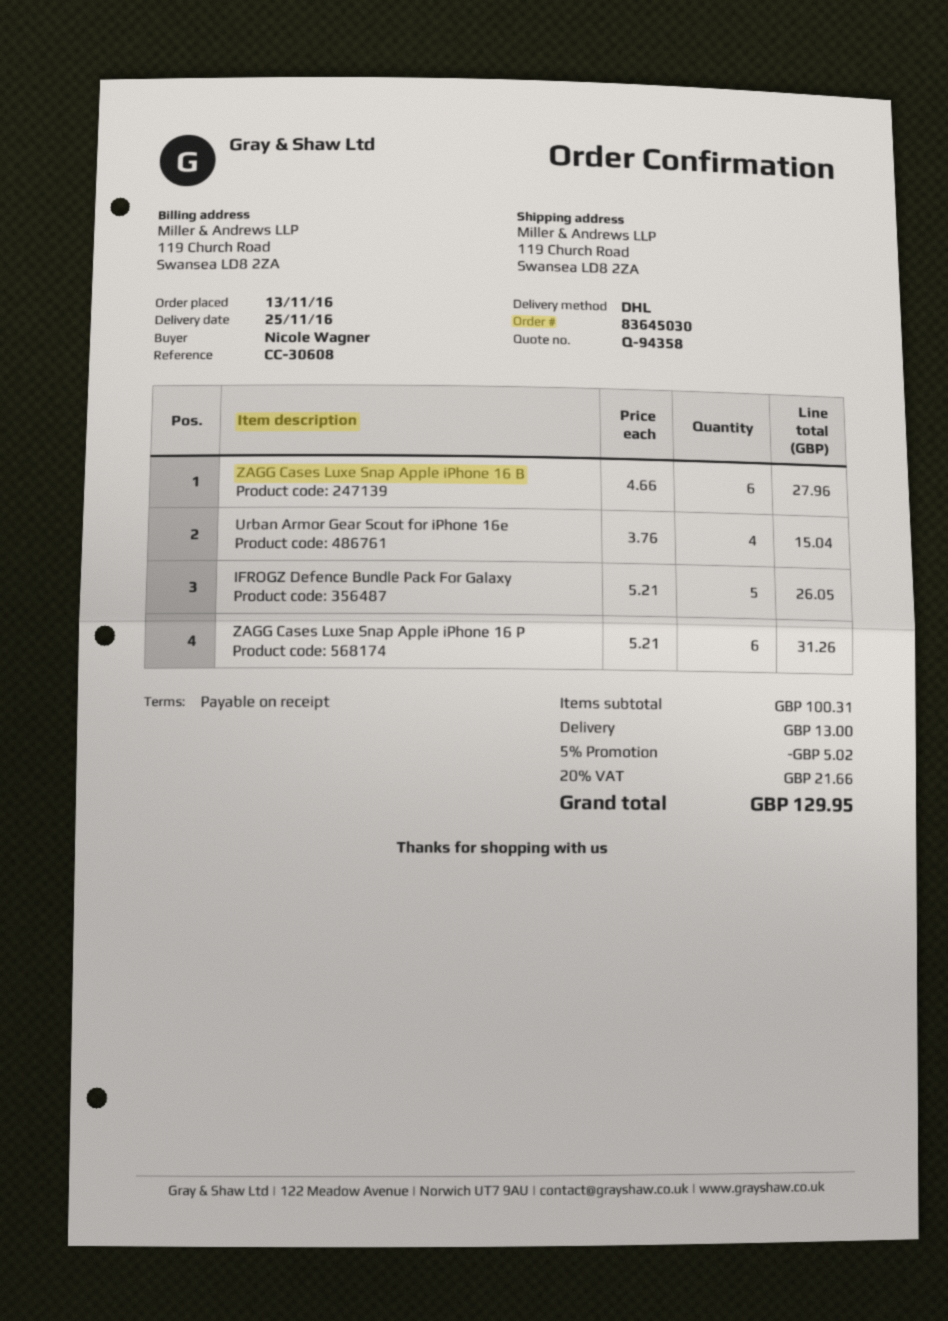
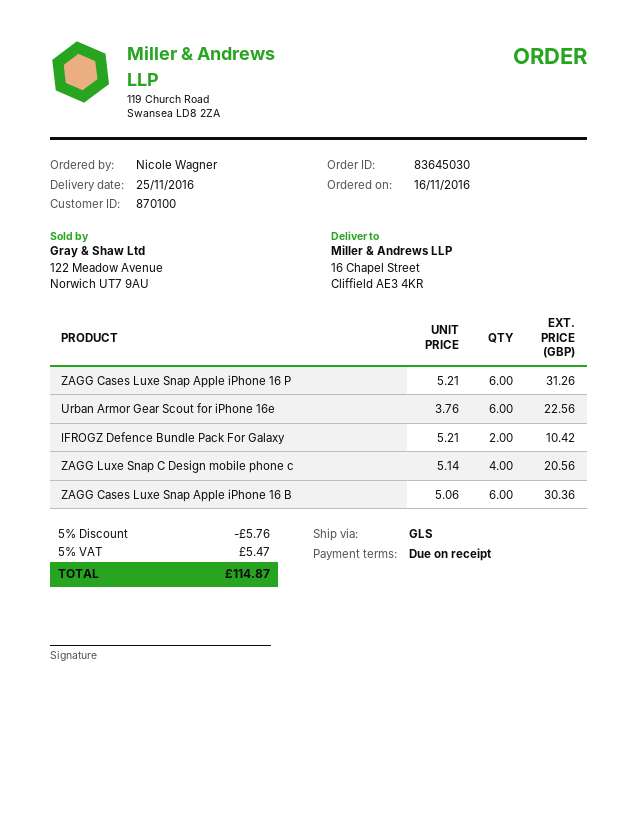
order date: 2016-11-13 -> 2016-11-16
shipping method: DHL -> GLS
ship to: 119 Church Road, Swansea LD8 2ZA -> 16 Chapel Street, Cliffield AE3 4KR
ZAGG Cases Luxe Snap Apple iPhone 16 B: 6 x 4.66 = 27.96 -> 6 x 5.06 = 30.36
Urban Armor Gear Scout for iPhone 16e: 4 x 3.76 = 15.04 -> 6 x 3.76 = 22.56
IFROGZ Defence Bundle Pack For Galaxy: 5 x 5.21 = 26.05 -> 2 x 5.21 = 10.42
ZAGG Luxe Snap C Design mobile phone c: none -> 4 x 5.14 = 20.56
discount: 5% = 5.02 -> 5% = 5.76
shipping: 13.00 -> none
tax: 20% = 21.66 -> 5% = 5.47
total: 129.95 -> 114.87

